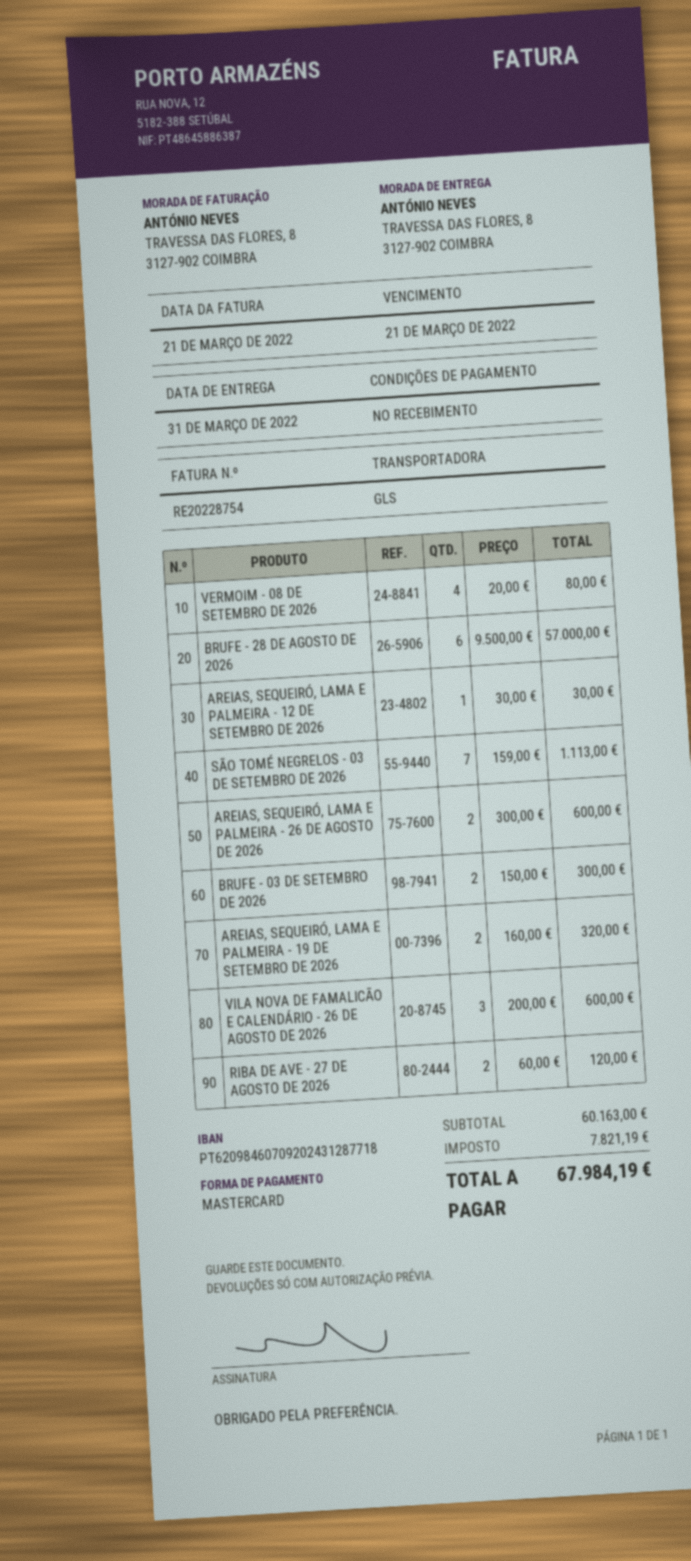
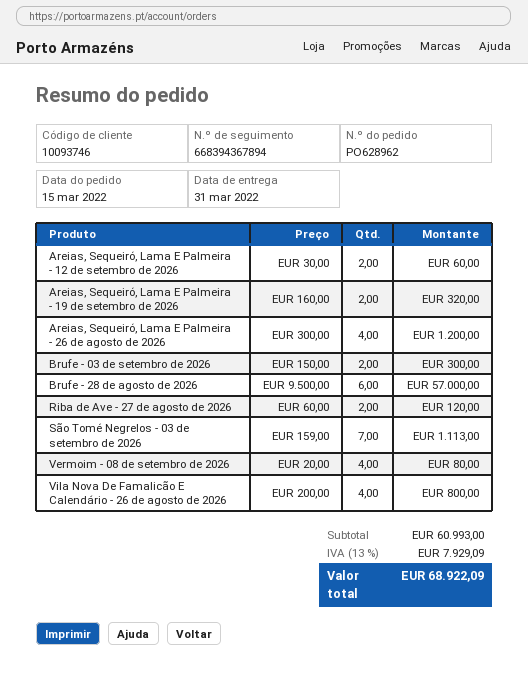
AREIAS, SEQUEIRÓ, LAMA E PALMEIRA - 12 DE SETEMBRO DE 2026: 1 x 30.00 = 30.00 -> 2 x 30.00 = 60.00
AREIAS, SEQUEIRÓ, LAMA E PALMEIRA - 26 DE AGOSTO DE 2026: 2 x 300.00 = 600.00 -> 4 x 300.00 = 1200.00
VILA NOVA DE FAMALICÃO E CALENDÁRIO - 26 DE AGOSTO DE 2026: 3 x 200.00 = 600.00 -> 4 x 200.00 = 800.00
subtotal: 60163.00 -> 60993.00
tax: 7821.19 -> 7929.09
total: 67984.19 -> 68922.09

